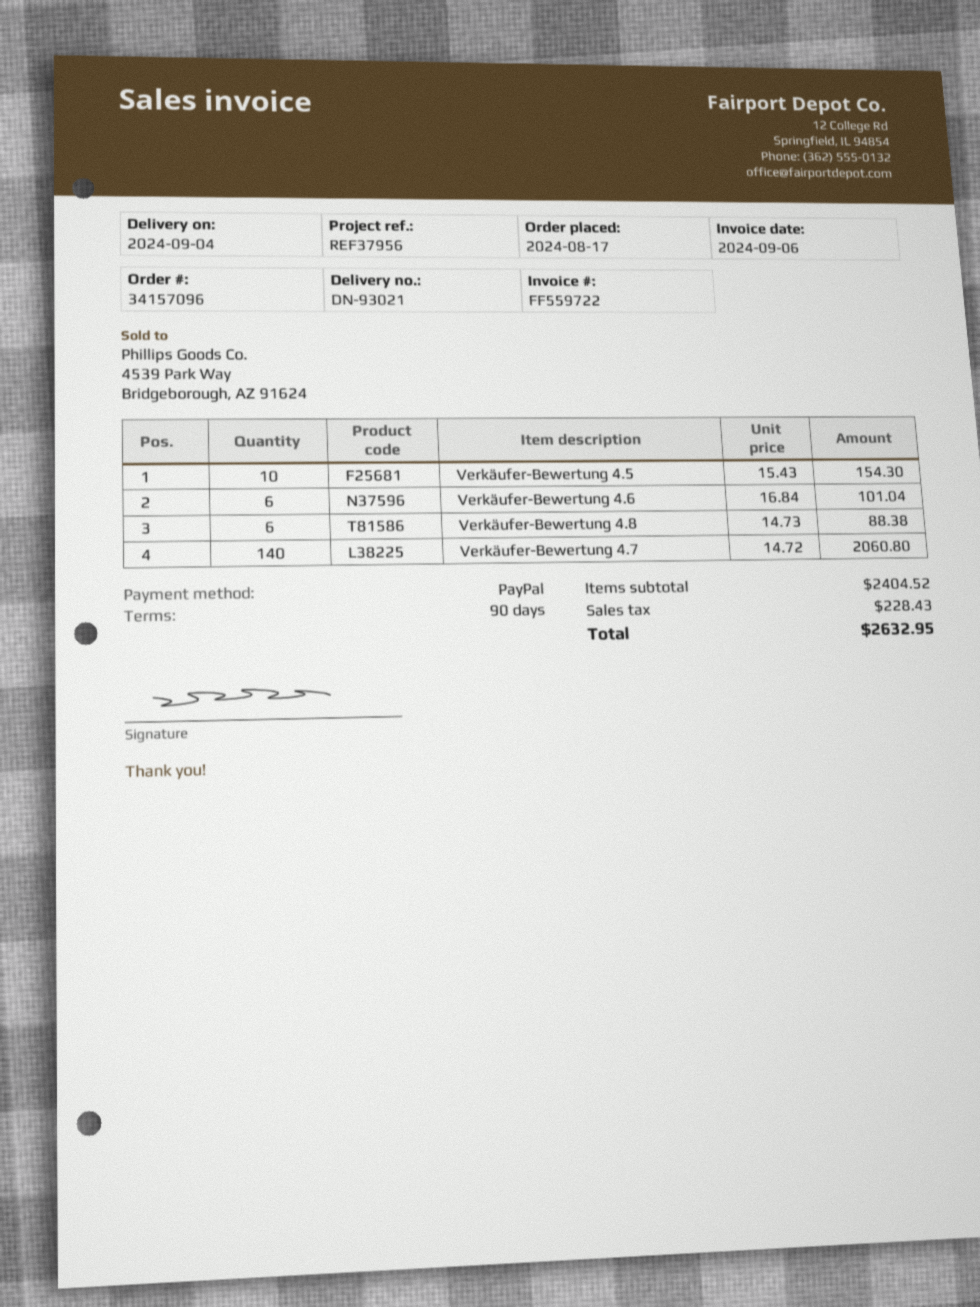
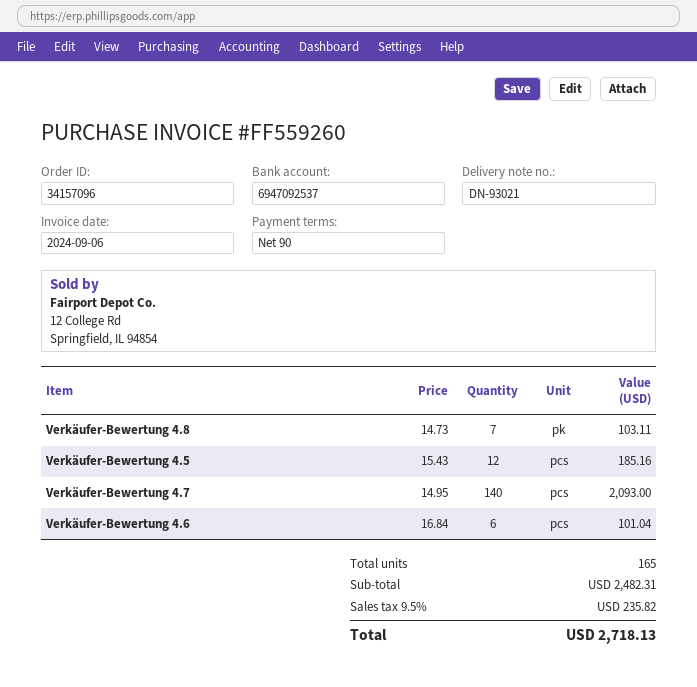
invoice number: FF559722 -> FF559260
Verkäufer-Bewertung 4.5: 10 x 15.43 = 154.30 -> 12 x 15.43 = 185.16
Verkäufer-Bewertung 4.8: 6 x 14.73 = 88.38 -> 7 x 14.73 = 103.11
Verkäufer-Bewertung 4.7: 140 x 14.72 = 2060.80 -> 140 x 14.95 = 2093.00
subtotal: 2404.52 -> 2482.31
tax: 228.43 -> 235.82
total: 2632.95 -> 2718.13

